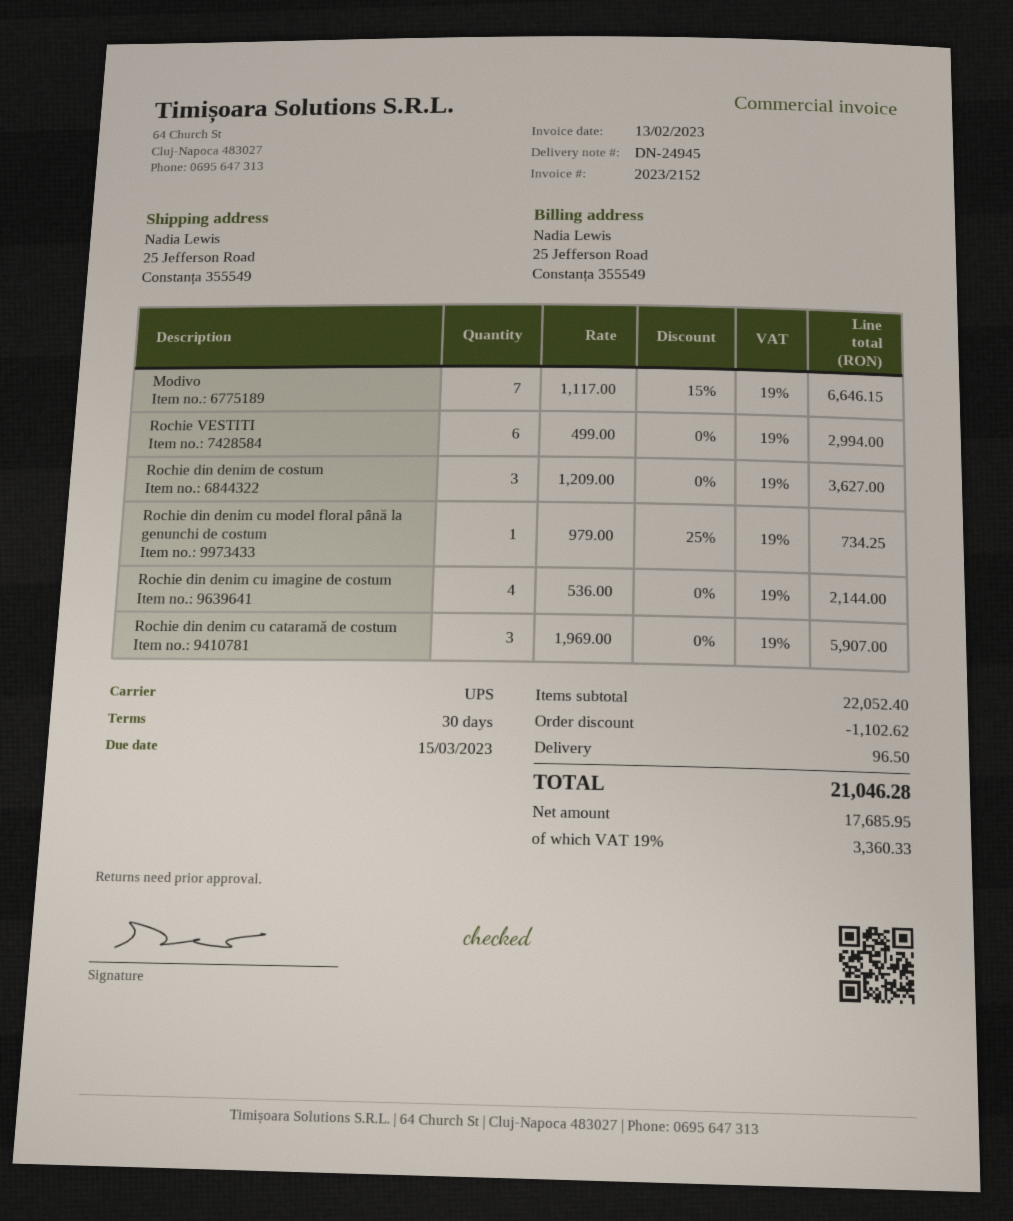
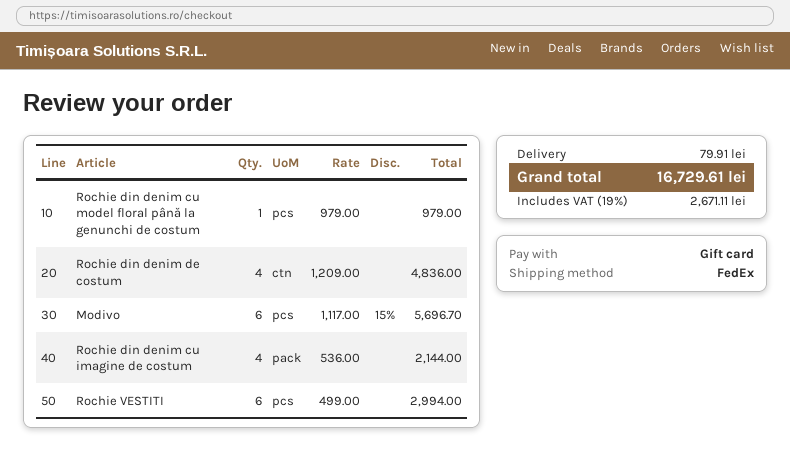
shipping method: UPS -> FedEx
Modivo: 7 x 1117.00 - 15% = 6646.15 -> 6 x 1117.00 - 15% = 5696.70
Rochie din denim de costum: 3 x 1209.00 = 3627.00 -> 4 x 1209.00 = 4836.00
Rochie din denim cu model floral până la genunchi de costum: 1 x 979.00 - 25% = 734.25 -> 1 x 979.00 = 979.00
Rochie din denim cu cataramă de costum: 3 x 1969.00 = 5907.00 -> none
discount: 1102.62 -> none
shipping: 96.50 -> 79.91
tax: 19% = 3360.33 -> 19% = 2671.11
total: 21046.28 -> 16729.61

